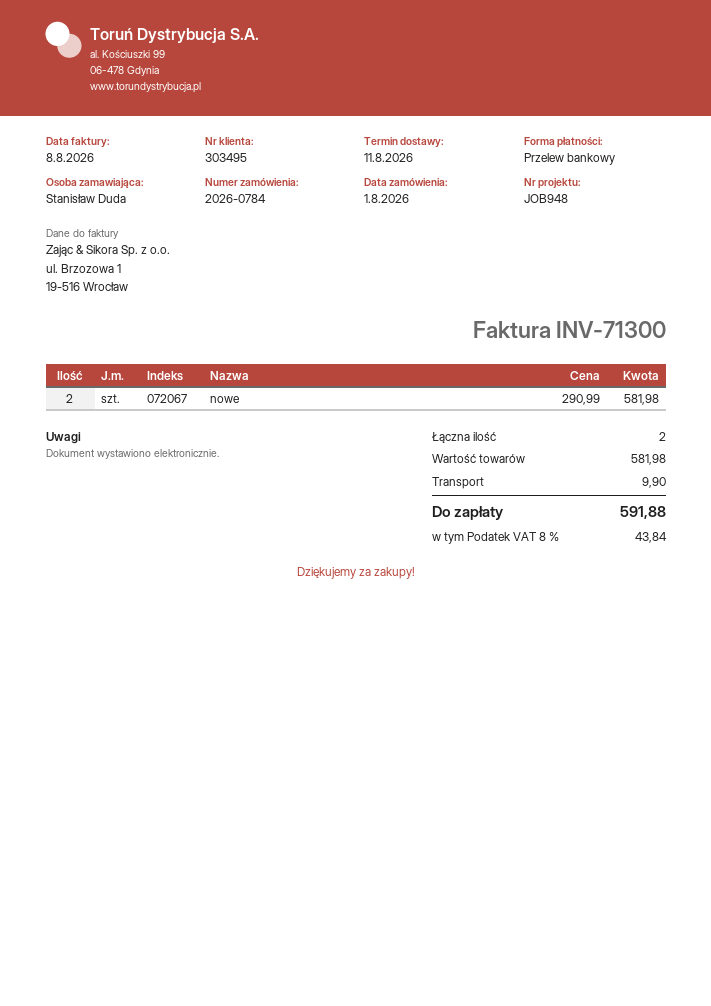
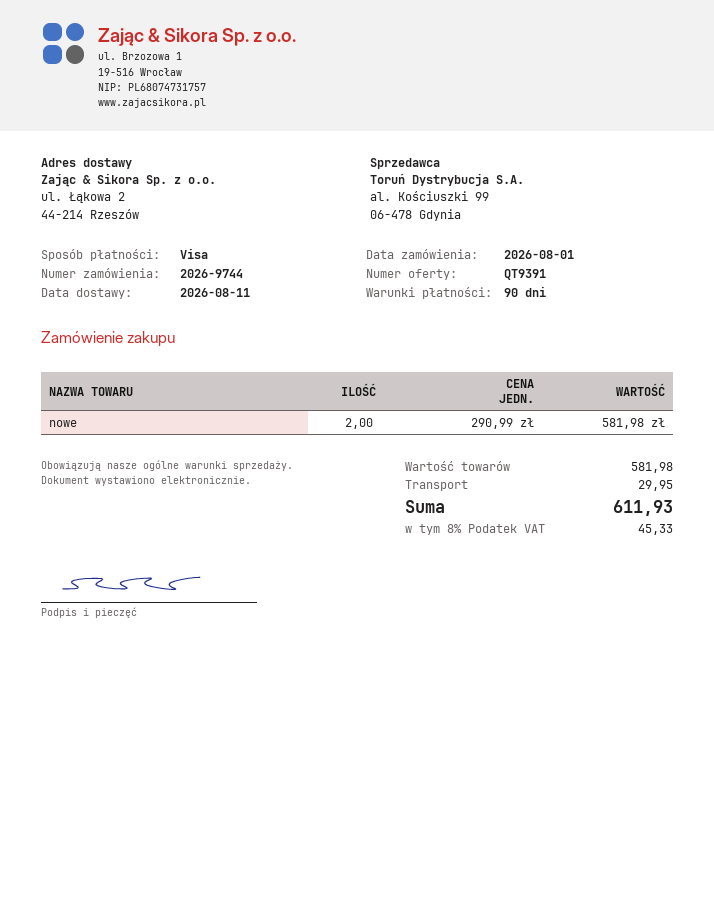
order number: 2026-0784 -> 2026-9744
payment method: bank transfer -> Visa
shipping: 9.90 -> 29.95
tax: 8% = 43.84 -> 8% = 45.33
total: 591.88 -> 611.93

